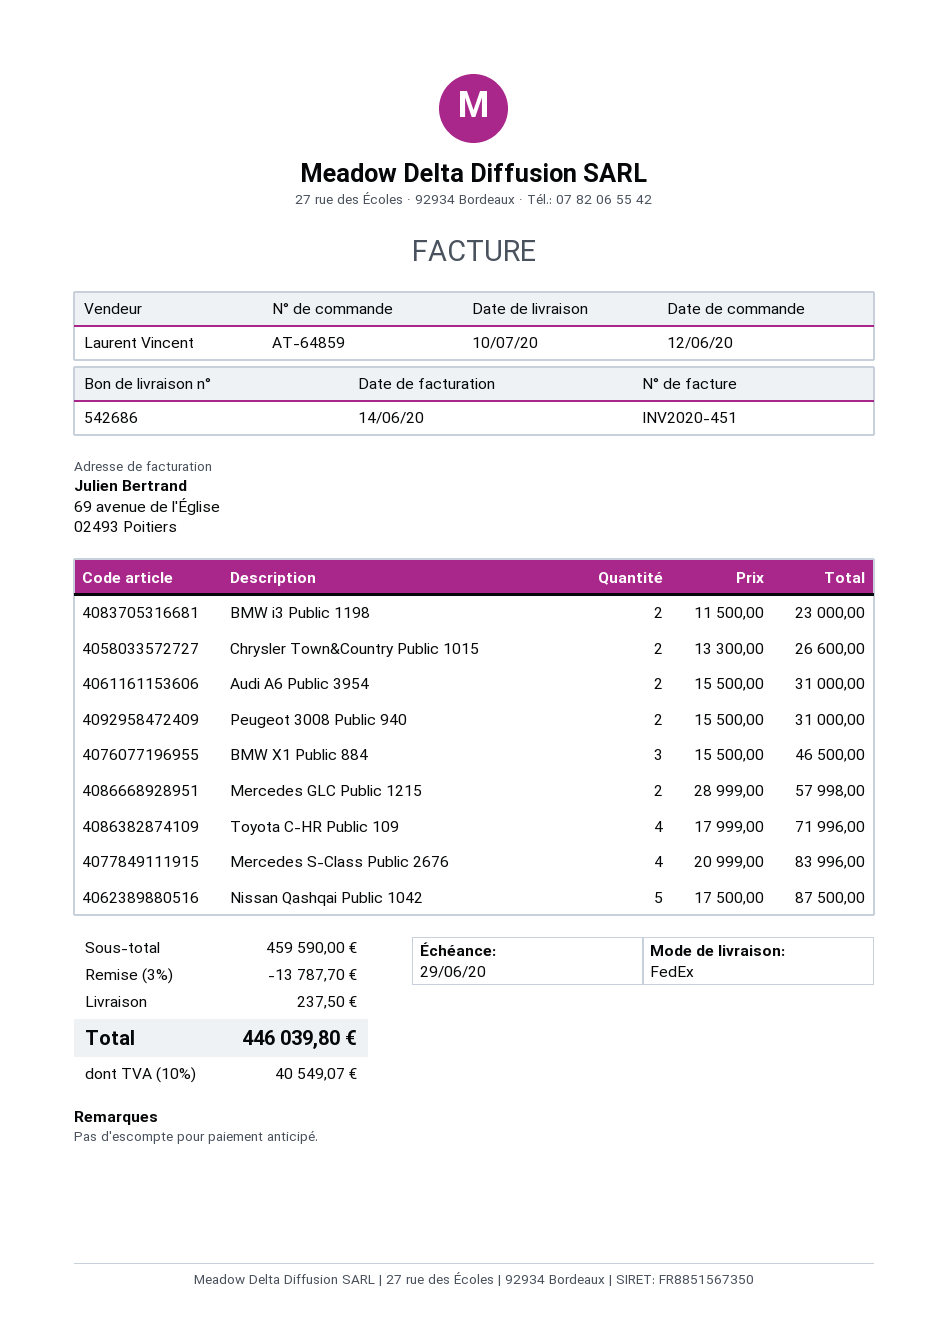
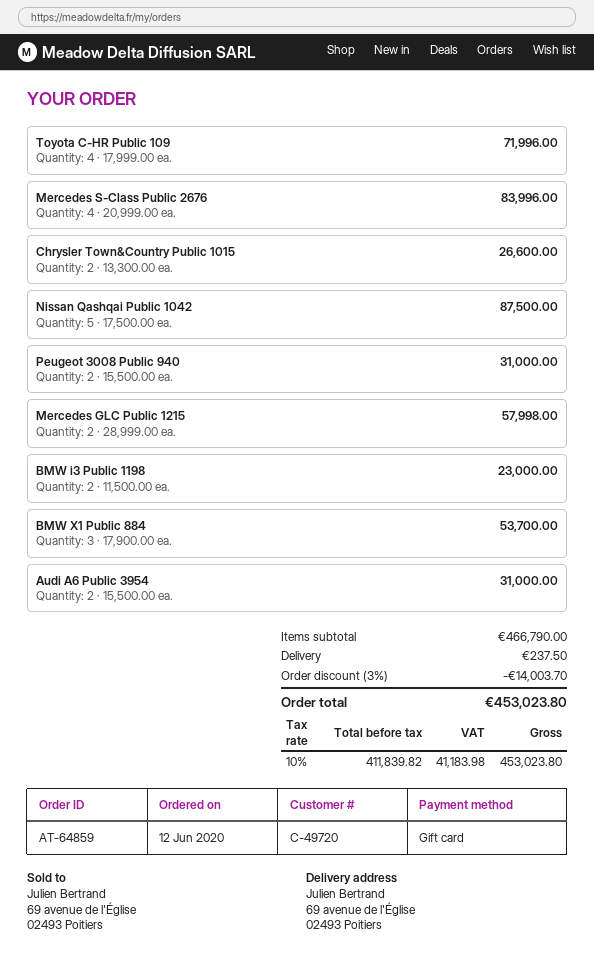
BMW X1 Public 884: 3 x 15500.00 = 46500.00 -> 3 x 17900.00 = 53700.00
subtotal: 459590.00 -> 466790.00
discount: 3% = 13787.70 -> 3% = 14003.70
tax: 10% = 40549.07 -> 10% = 41183.98
total: 446039.80 -> 453023.80

